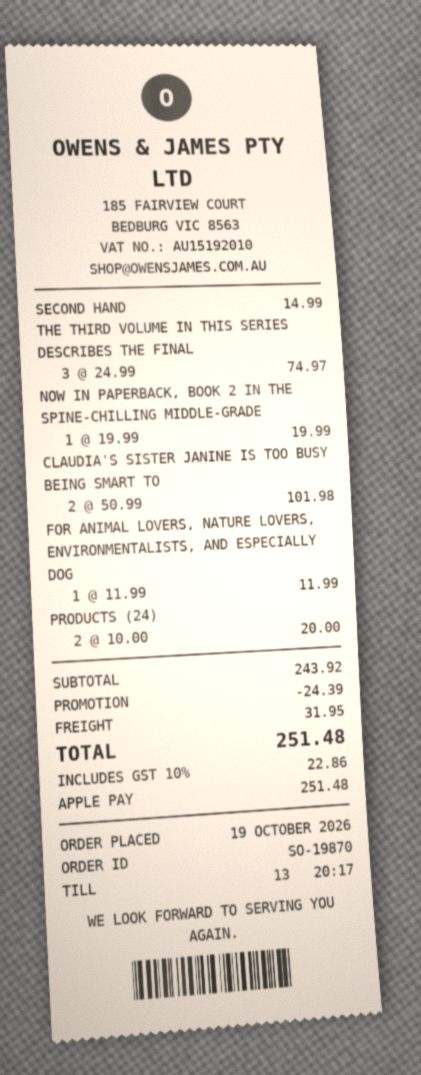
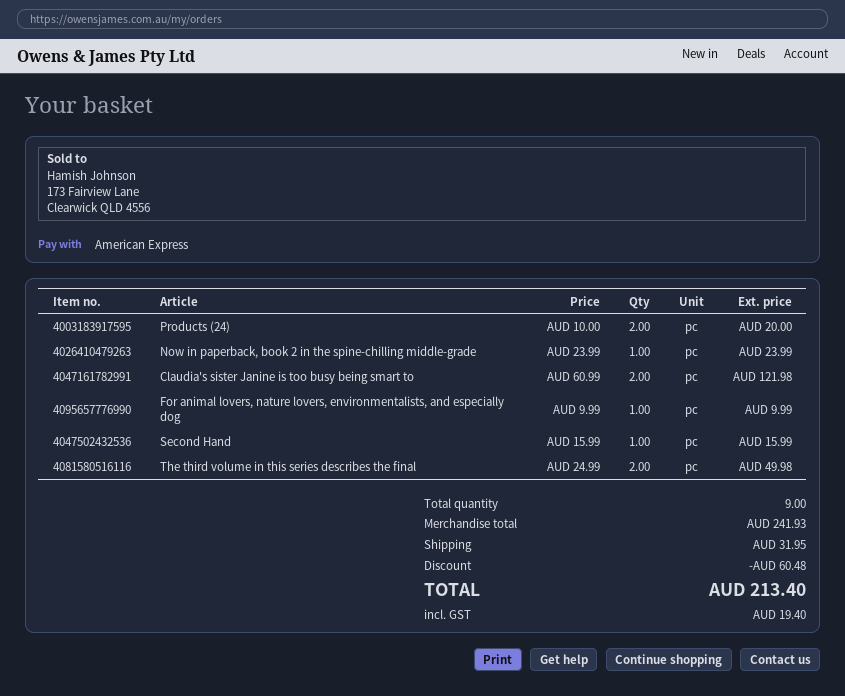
payment method: Apple Pay -> American Express
SECOND HAND: 1 x 14.99 = 14.99 -> 1 x 15.99 = 15.99
THE THIRD VOLUME IN THIS SERIES DESCRIBES THE FINAL: 3 x 24.99 = 74.97 -> 2 x 24.99 = 49.98
NOW IN PAPERBACK, BOOK 2 IN THE SPINE-CHILLING MIDDLE-GRADE: 1 x 19.99 = 19.99 -> 1 x 23.99 = 23.99
CLAUDIA'S SISTER JANINE IS TOO BUSY BEING SMART TO: 2 x 50.99 = 101.98 -> 2 x 60.99 = 121.98
FOR ANIMAL LOVERS, NATURE LOVERS, ENVIRONMENTALISTS, AND ESPECIALLY DOG: 1 x 11.99 = 11.99 -> 1 x 9.99 = 9.99
subtotal: 243.92 -> 241.93
discount: 24.39 -> 60.48
tax: 22.86 -> 19.40
total: 251.48 -> 213.40

